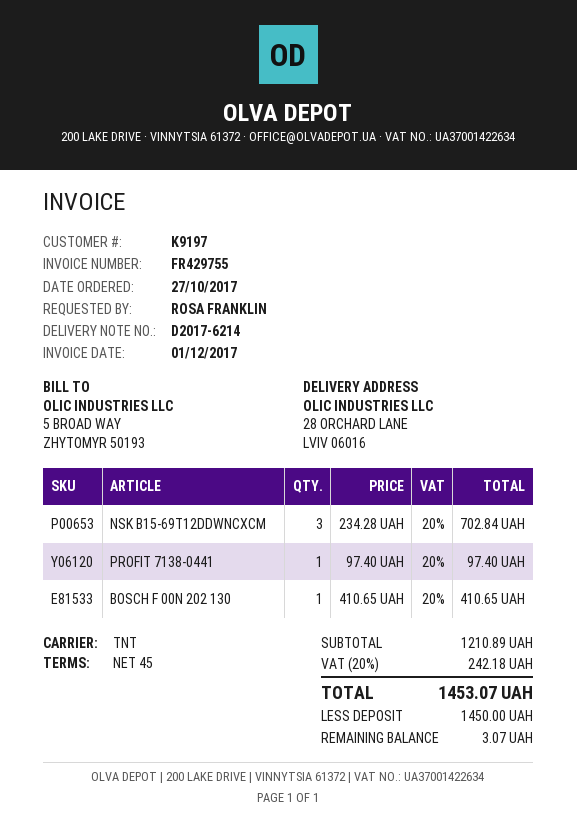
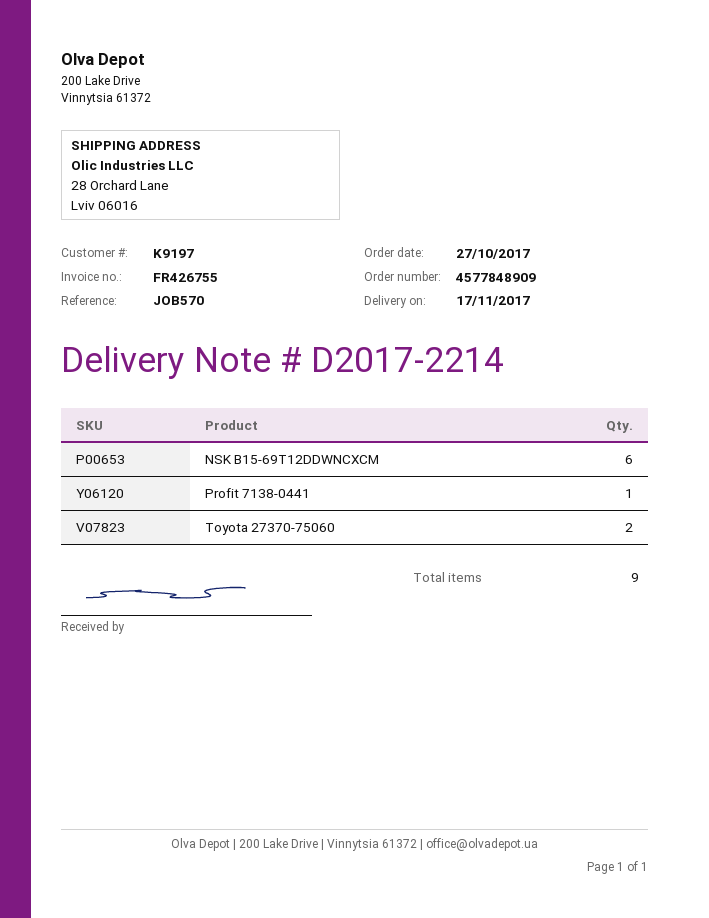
delivery note number: D2017-6214 -> D2017-2214
invoice number: FR429755 -> FR426755
NSK B15-69T12DDWNCXCM: 3 -> 6
BOSCH F 00N 202 130: 1 -> none
Toyota 27370-75060: none -> 2

